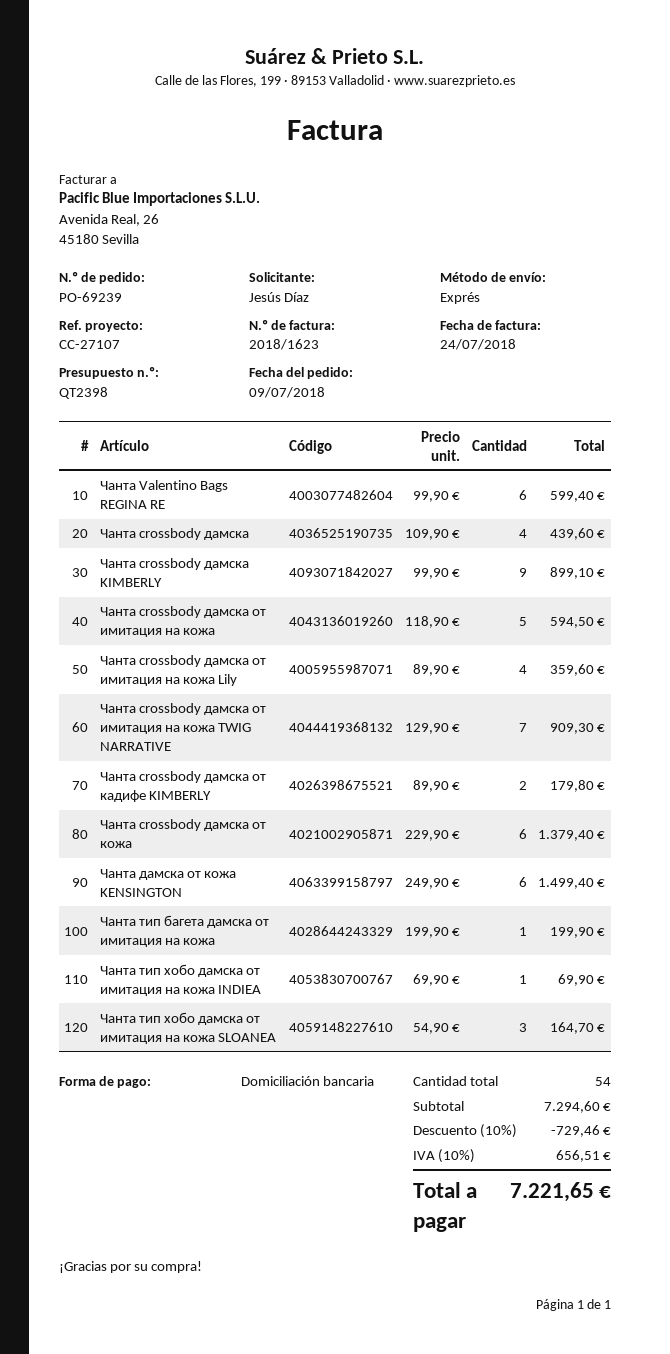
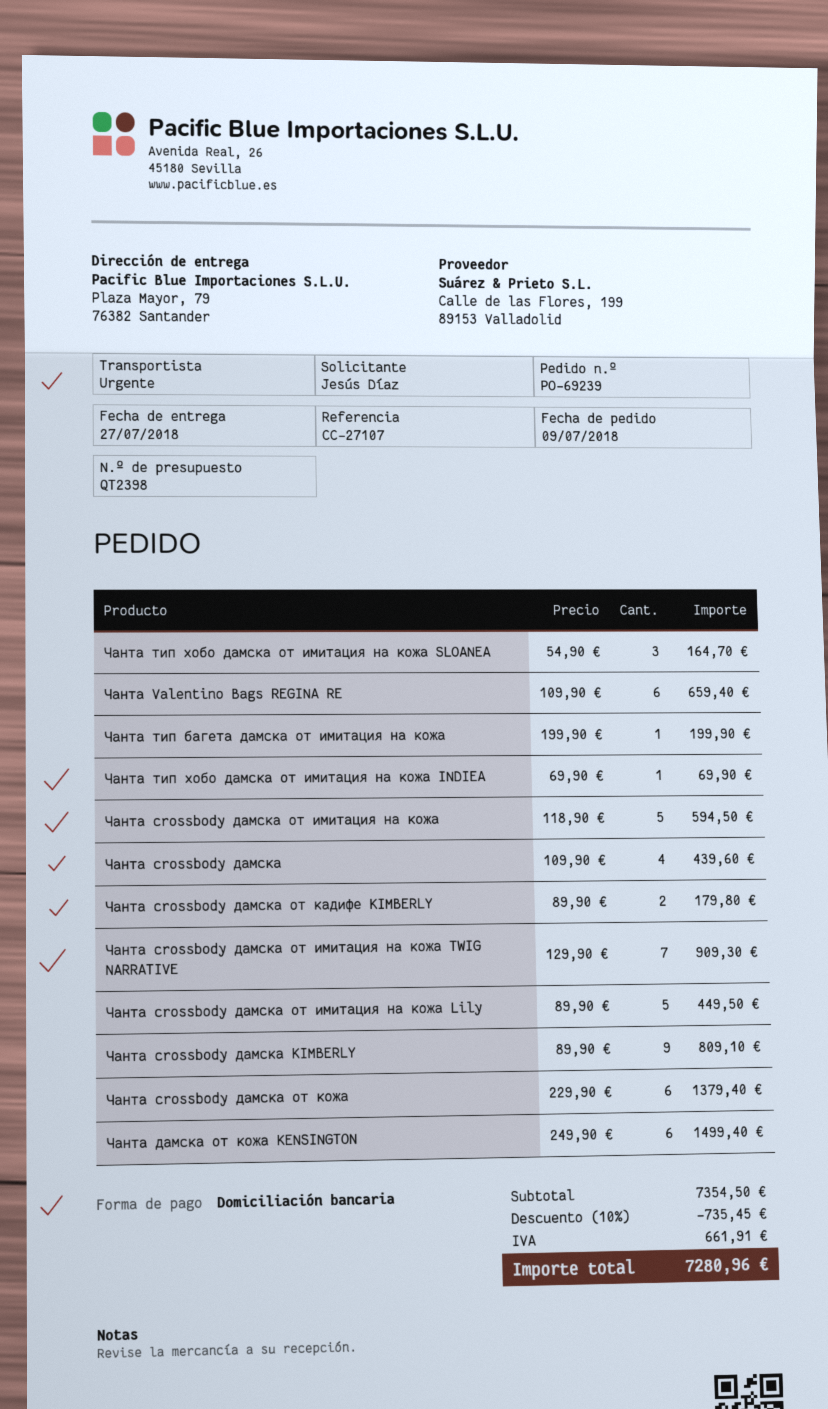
Чанта Valentino Bags REGINA RE: 6 x 99.90 = 599.40 -> 6 x 109.90 = 659.40
Чанта crossbody дамска KIMBERLY: 9 x 99.90 = 899.10 -> 9 x 89.90 = 809.10
Чанта crossbody дамска от имитация на кожа Lily: 4 x 89.90 = 359.60 -> 5 x 89.90 = 449.50
subtotal: 7294.60 -> 7354.50
discount: 10% = 729.46 -> 10% = 735.45
tax: 656.51 -> 661.91
total: 7221.65 -> 7280.96

